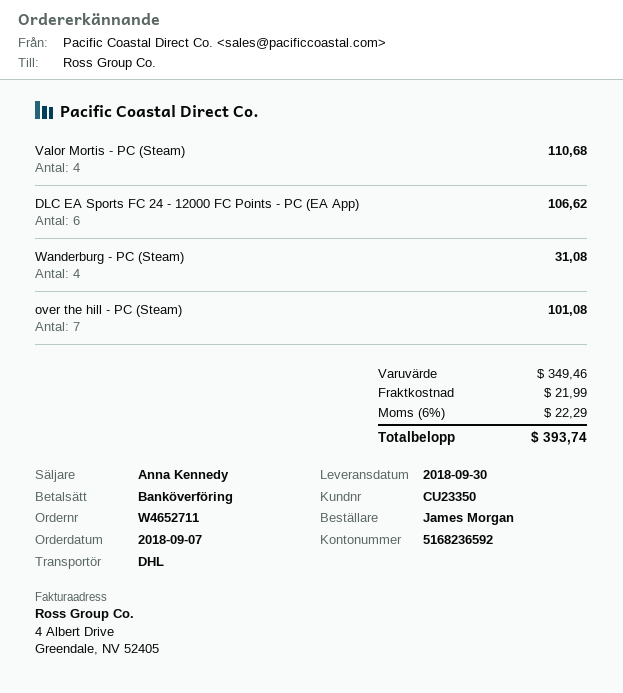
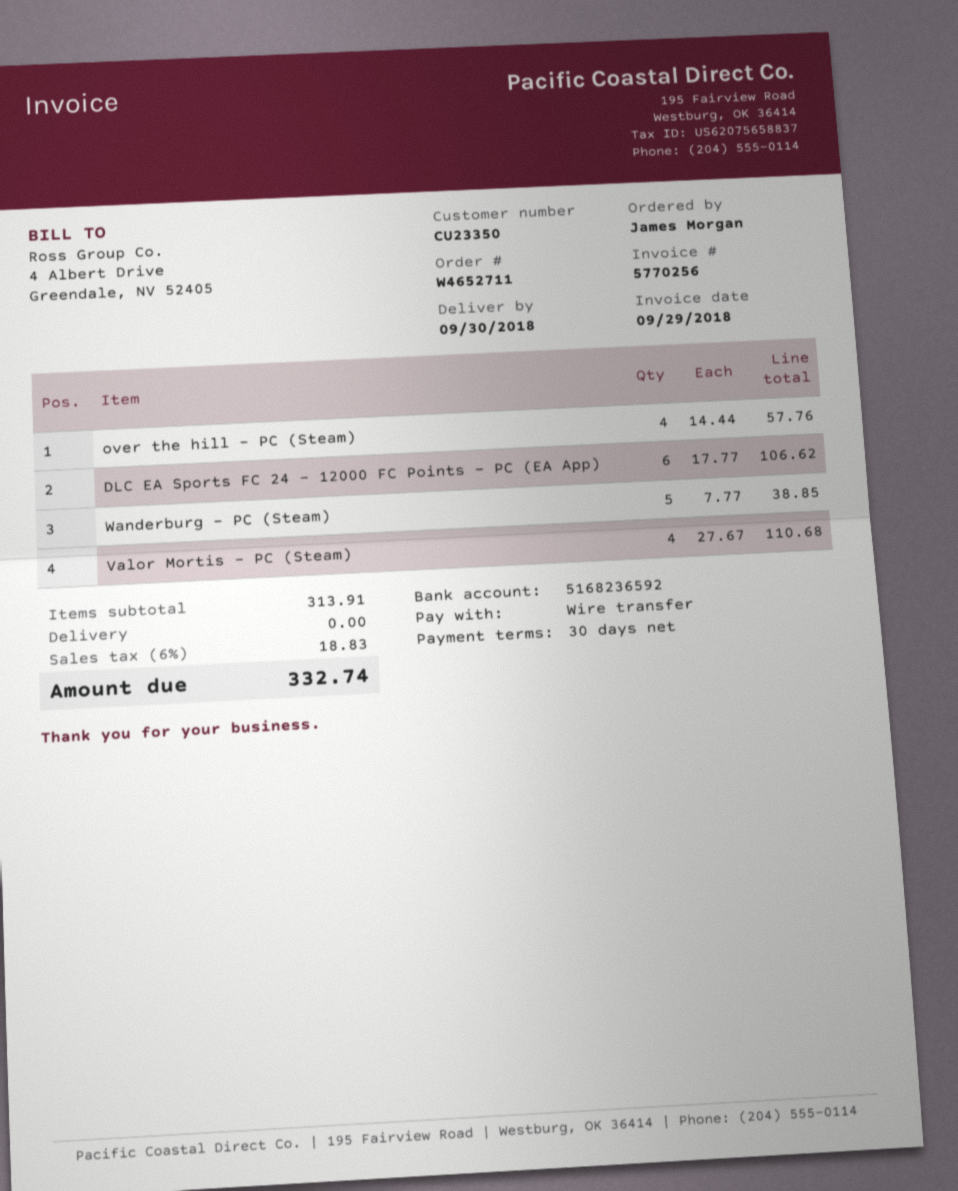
Wanderburg - PC (Steam): 4 for 31.08 -> 5 for 38.85
over the hill - PC (Steam): 7 for 101.08 -> 4 for 57.76
subtotal: 349.46 -> 313.91
shipping: 21.99 -> 0.00
tax: 6% = 22.29 -> 6% = 18.83
total: 393.74 -> 332.74

